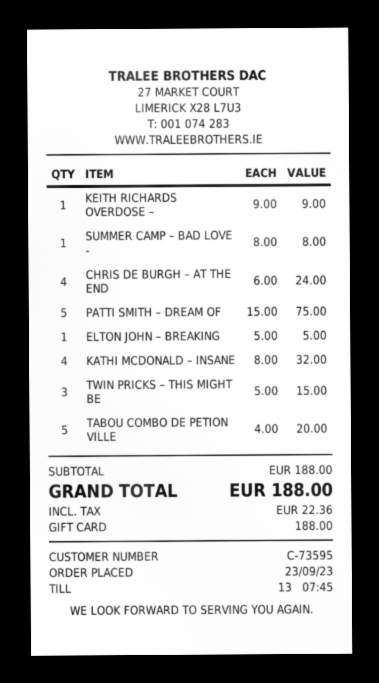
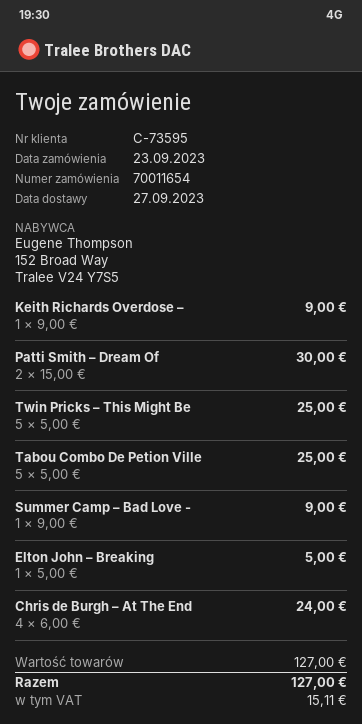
SUMMER CAMP – BAD LOVE -: 1 x 8.00 = 8.00 -> 1 x 9.00 = 9.00
PATTI SMITH – DREAM OF: 5 x 15.00 = 75.00 -> 2 x 15.00 = 30.00
KATHI MCDONALD – INSANE: 4 x 8.00 = 32.00 -> none
TWIN PRICKS – THIS MIGHT BE: 3 x 5.00 = 15.00 -> 5 x 5.00 = 25.00
TABOU COMBO DE PETION VILLE: 5 x 4.00 = 20.00 -> 5 x 5.00 = 25.00
subtotal: 188.00 -> 127.00
tax: 22.36 -> 15.11
total: 188.00 -> 127.00

